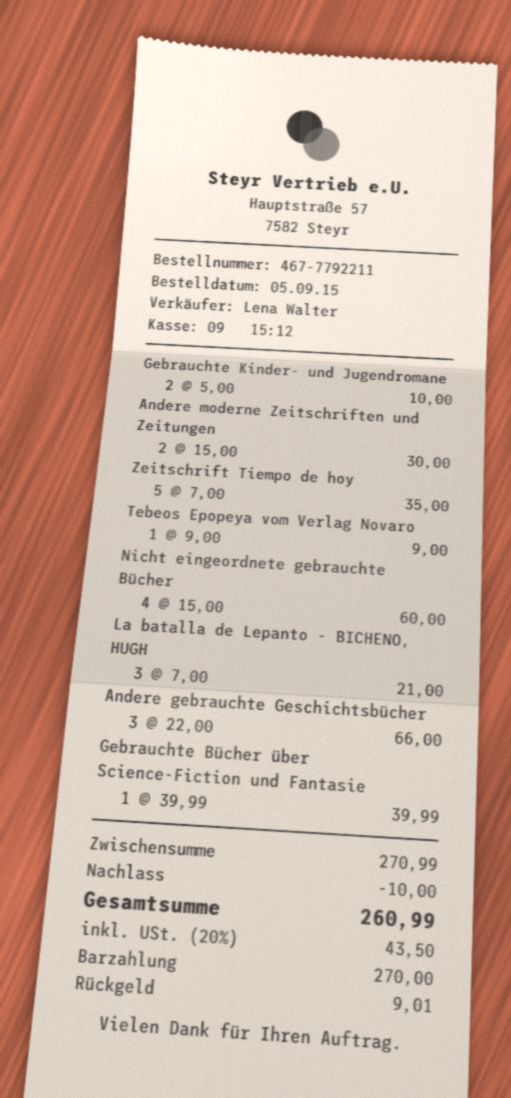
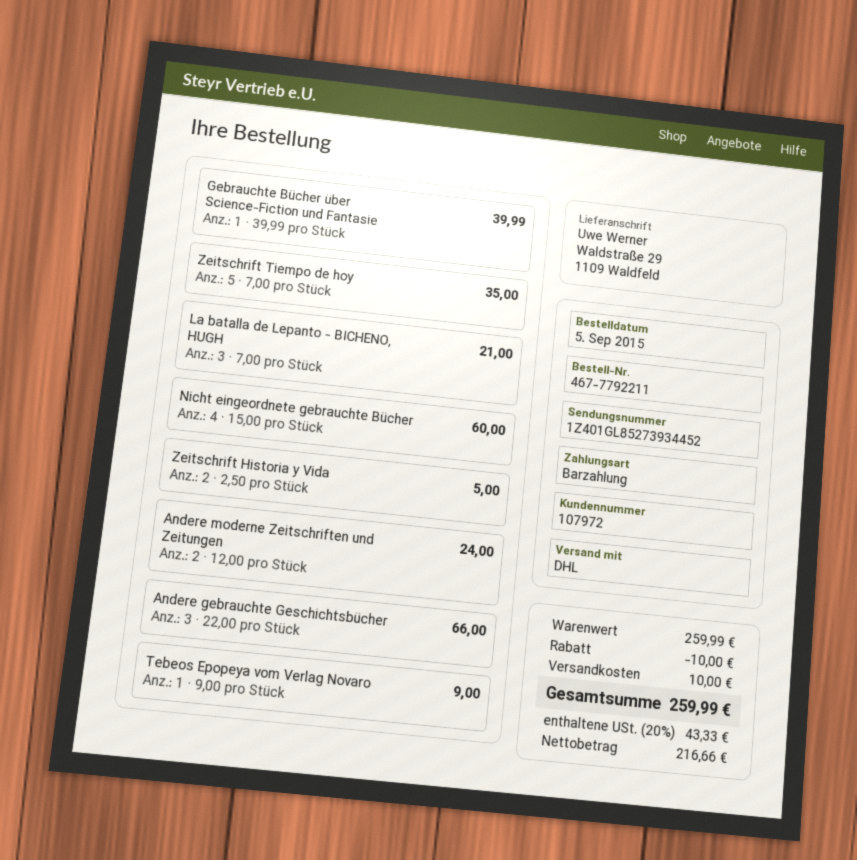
Gebrauchte Kinder- und Jugendromane: 2 x 5.00 = 10.00 -> none
Andere moderne Zeitschriften und Zeitungen: 2 x 15.00 = 30.00 -> 2 x 12.00 = 24.00
Zeitschrift Historia y Vida: none -> 2 x 2.50 = 5.00
subtotal: 270.99 -> 259.99
shipping: none -> 10.00
tax: 20% = 43.50 -> 20% = 43.33
total: 260.99 -> 259.99

